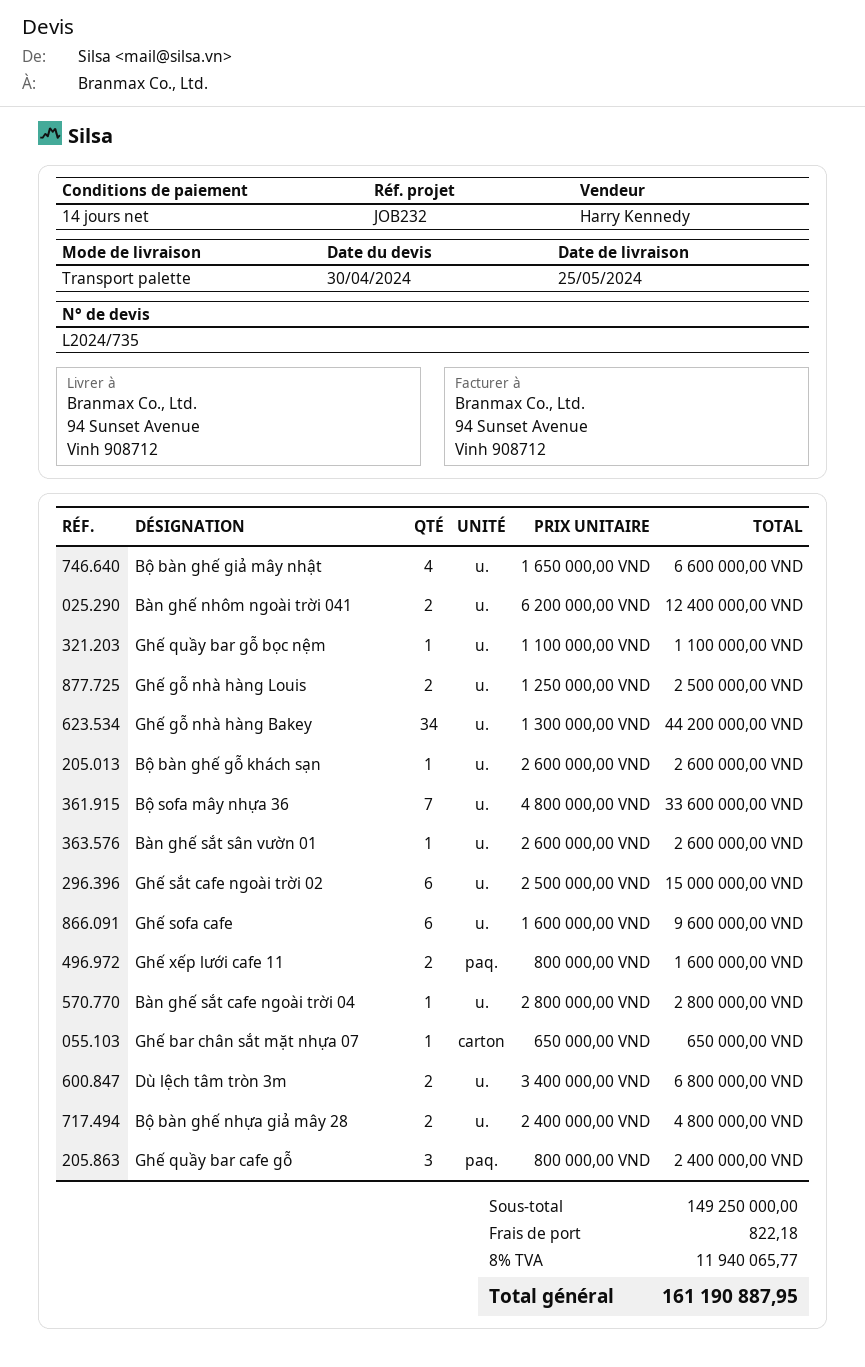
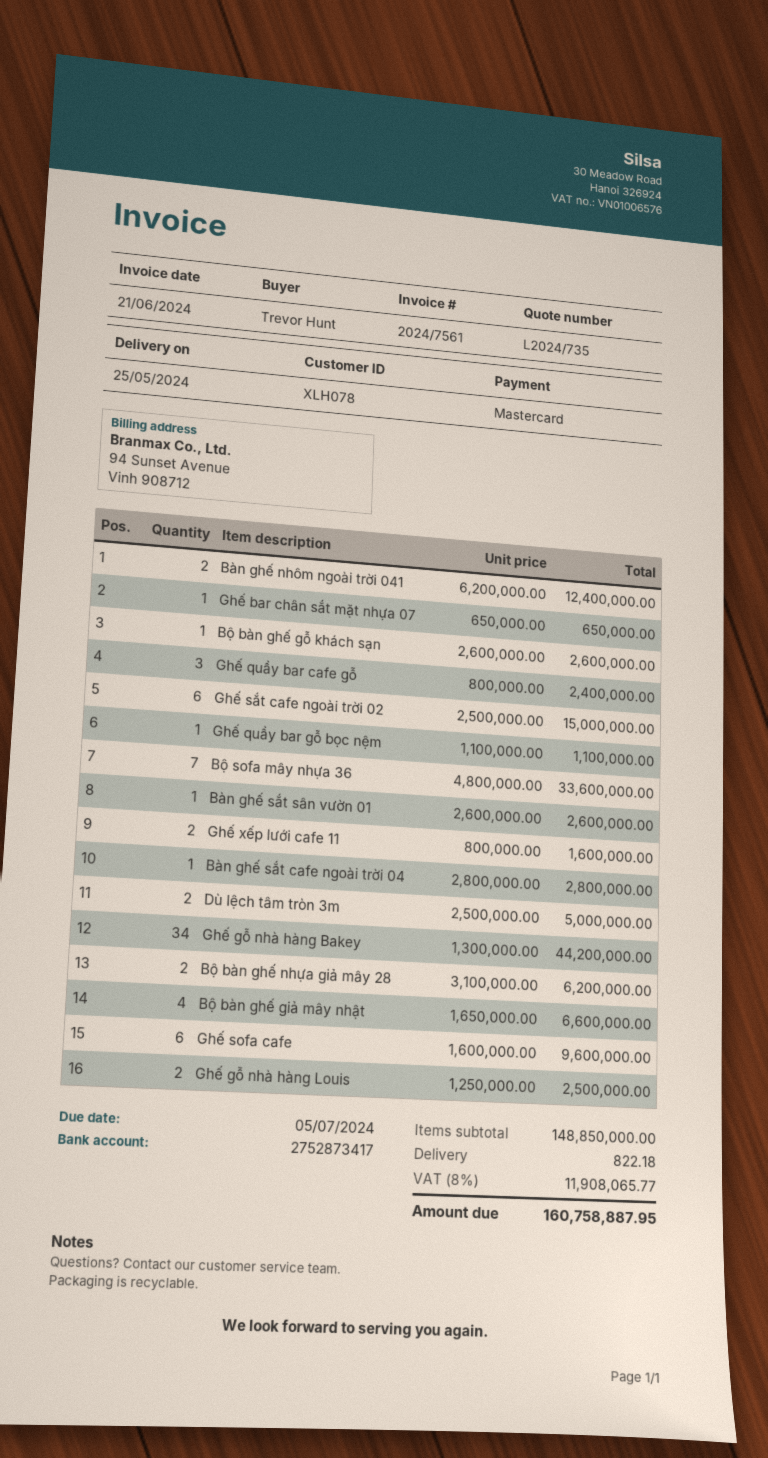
Dù lệch tâm tròn 3m: 2 x 3400000.00 = 6800000.00 -> 2 x 2500000.00 = 5000000.00
Bộ bàn ghế nhựa giả mây 28: 2 x 2400000.00 = 4800000.00 -> 2 x 3100000.00 = 6200000.00
subtotal: 149250000.00 -> 148850000.00
tax: 8% = 11940065.77 -> 8% = 11908065.77
total: 161190887.95 -> 160758887.95

